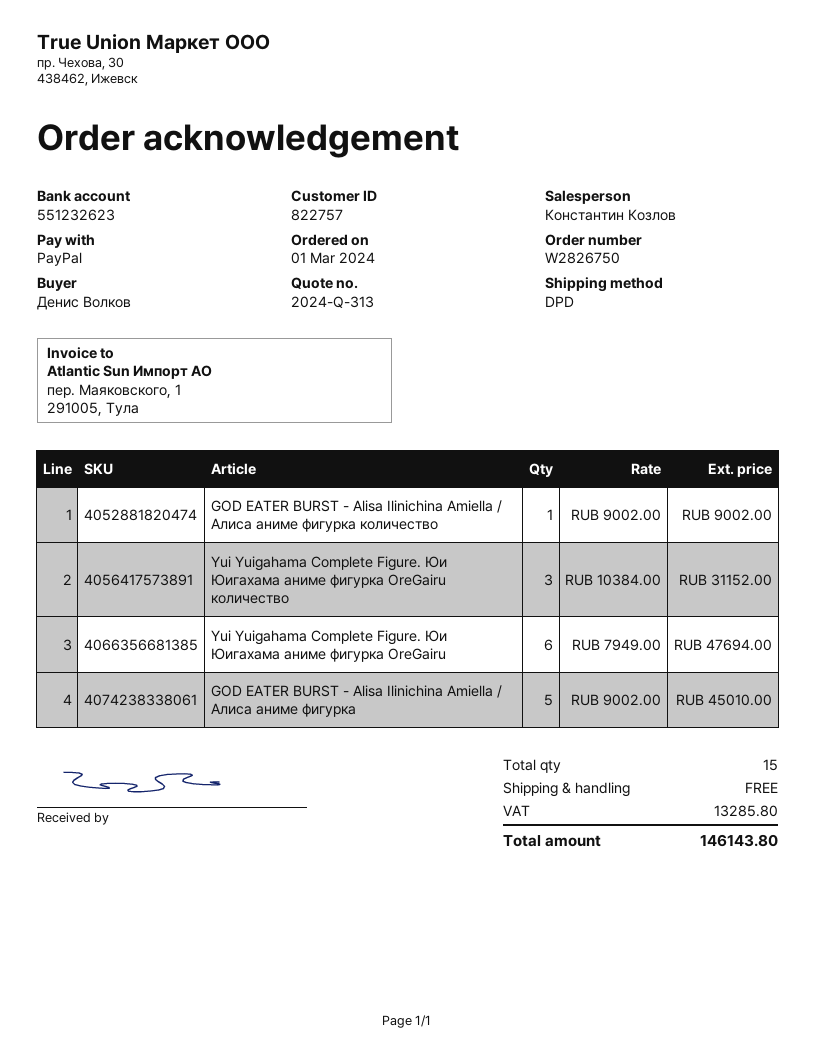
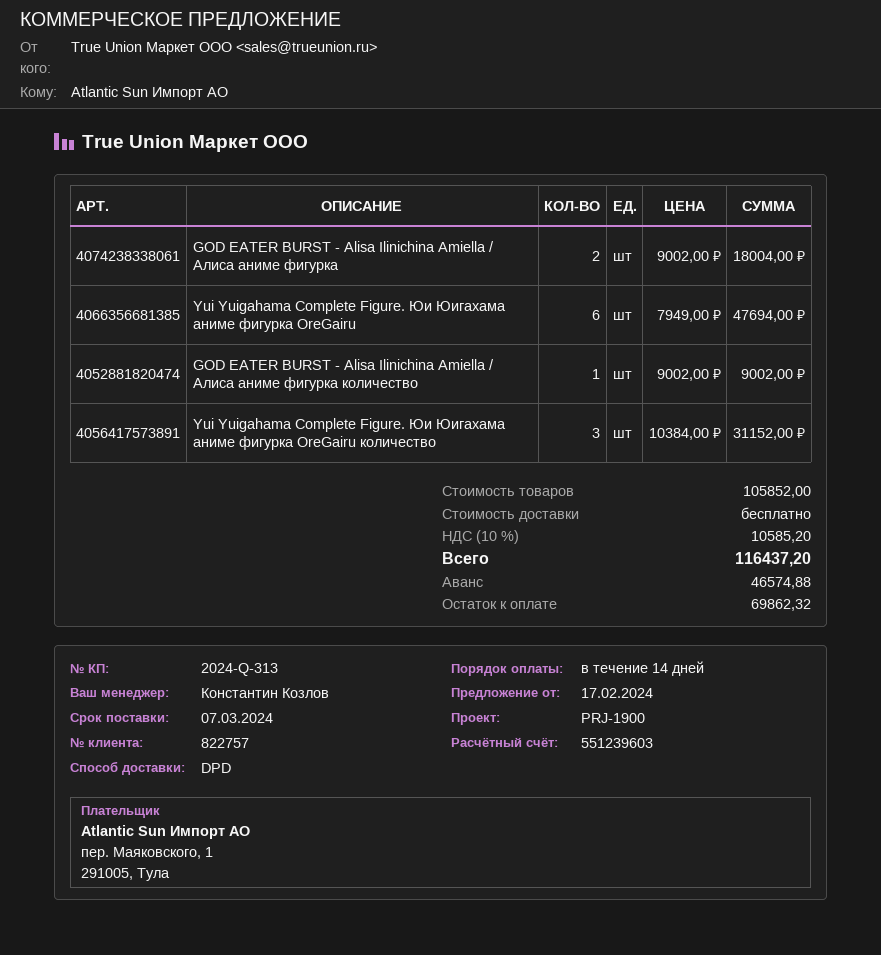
bank account: 551232623 -> 551239603
GOD EATER BURST - Alisa Ilinichina Amiella / Алиса аниме фигурка: 5 x 9002.00 = 45010.00 -> 2 x 9002.00 = 18004.00
tax: 13285.80 -> 10585.20
total: 146143.80 -> 116437.20

